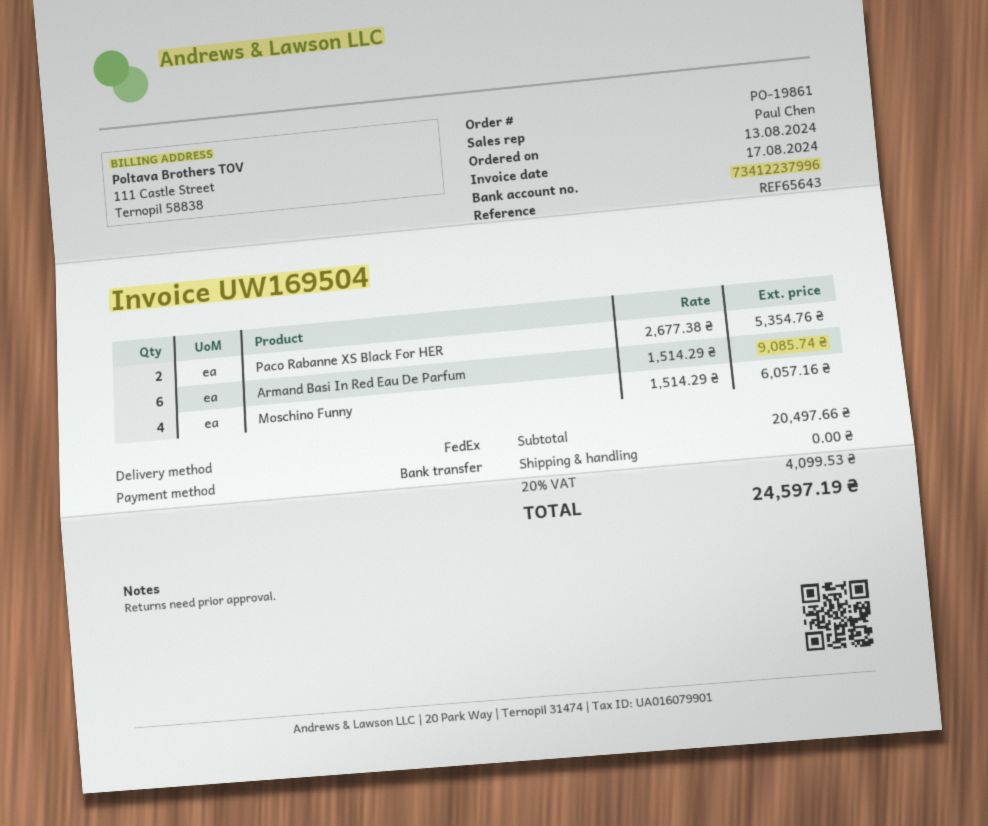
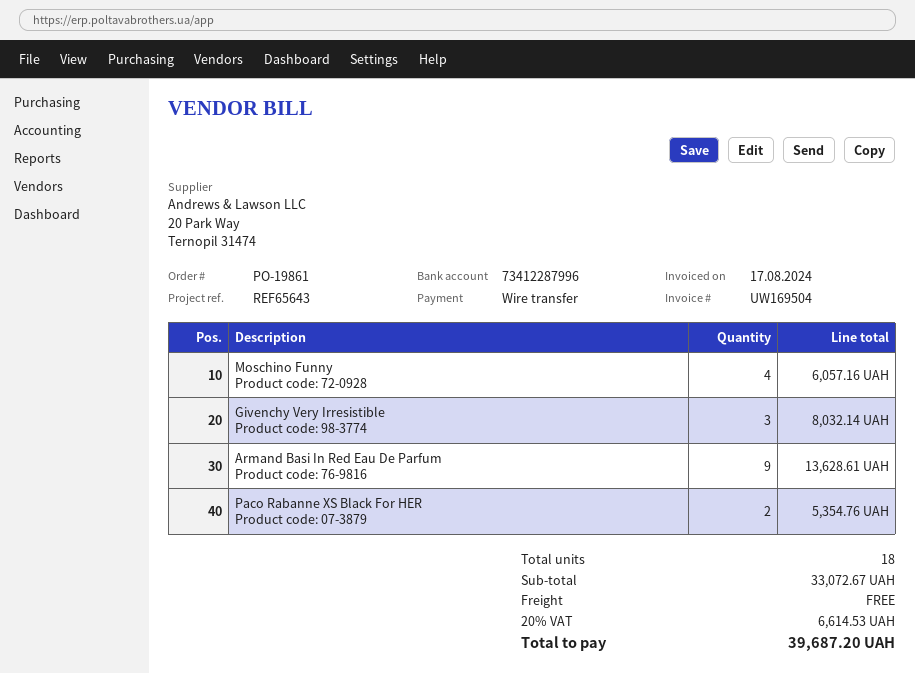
bank account: 73412237996 -> 73412287996
Armand Basi In Red Eau De Parfum: 6 for 9085.74 -> 9 for 13628.61
Givenchy Very Irresistible: none -> 3 for 8032.14
subtotal: 20497.66 -> 33072.67
tax: 20% = 4099.53 -> 20% = 6614.53
total: 24597.19 -> 39687.20

